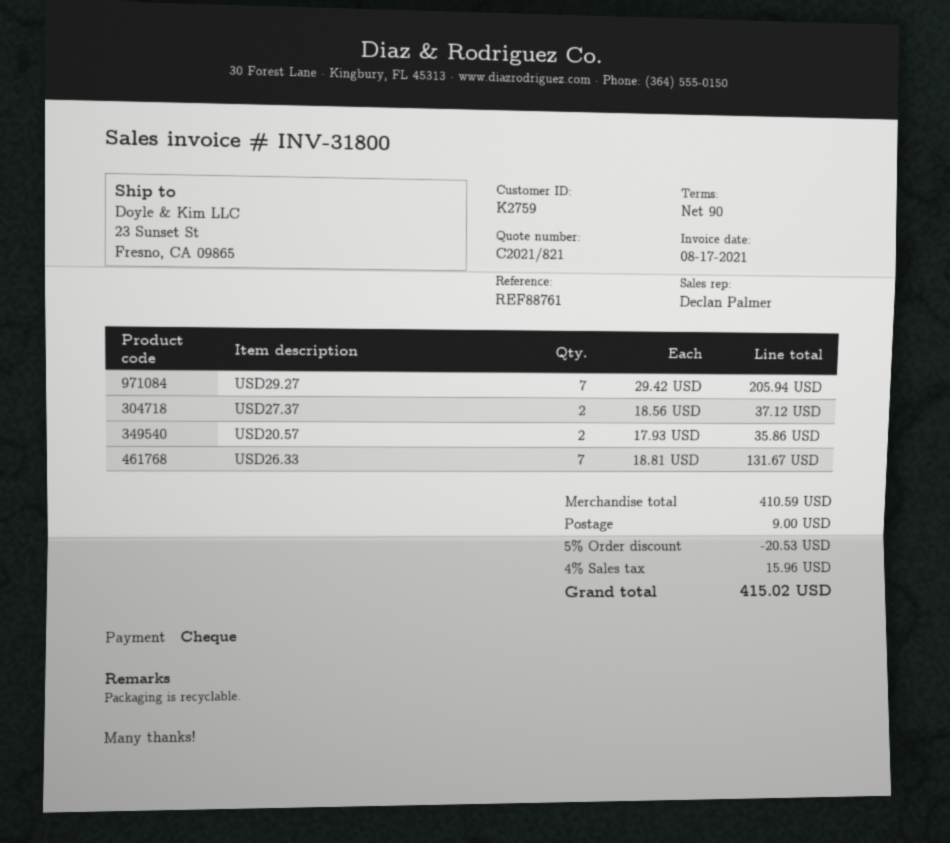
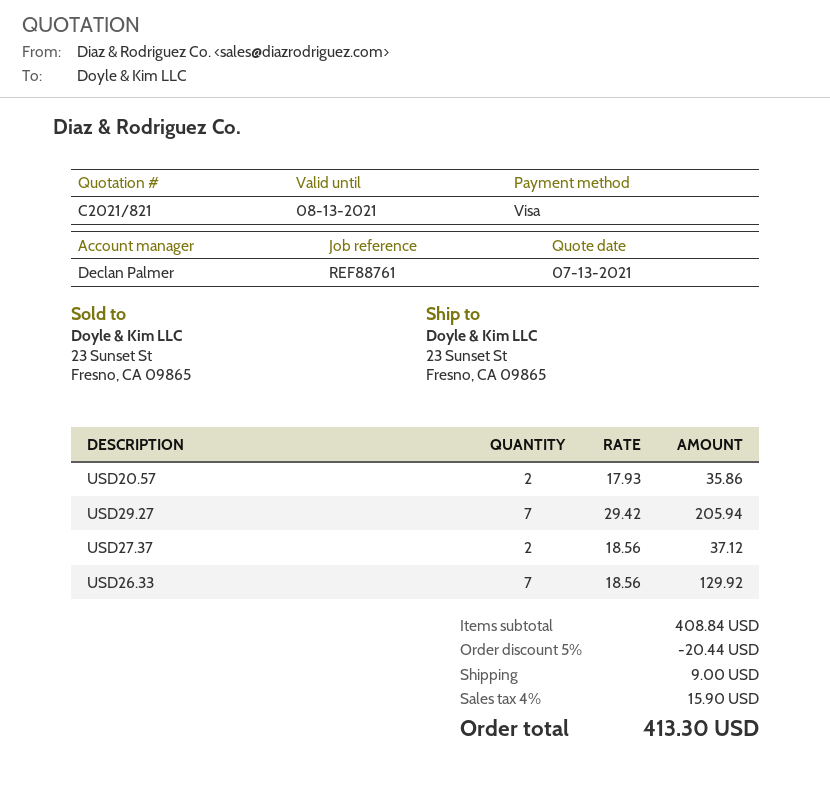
payment method: cheque -> Visa
USD26.33: 7 x 18.81 = 131.67 -> 7 x 18.56 = 129.92
subtotal: 410.59 -> 408.84
discount: 5% = 20.53 -> 5% = 20.44
tax: 4% = 15.96 -> 4% = 15.90
total: 415.02 -> 413.30

